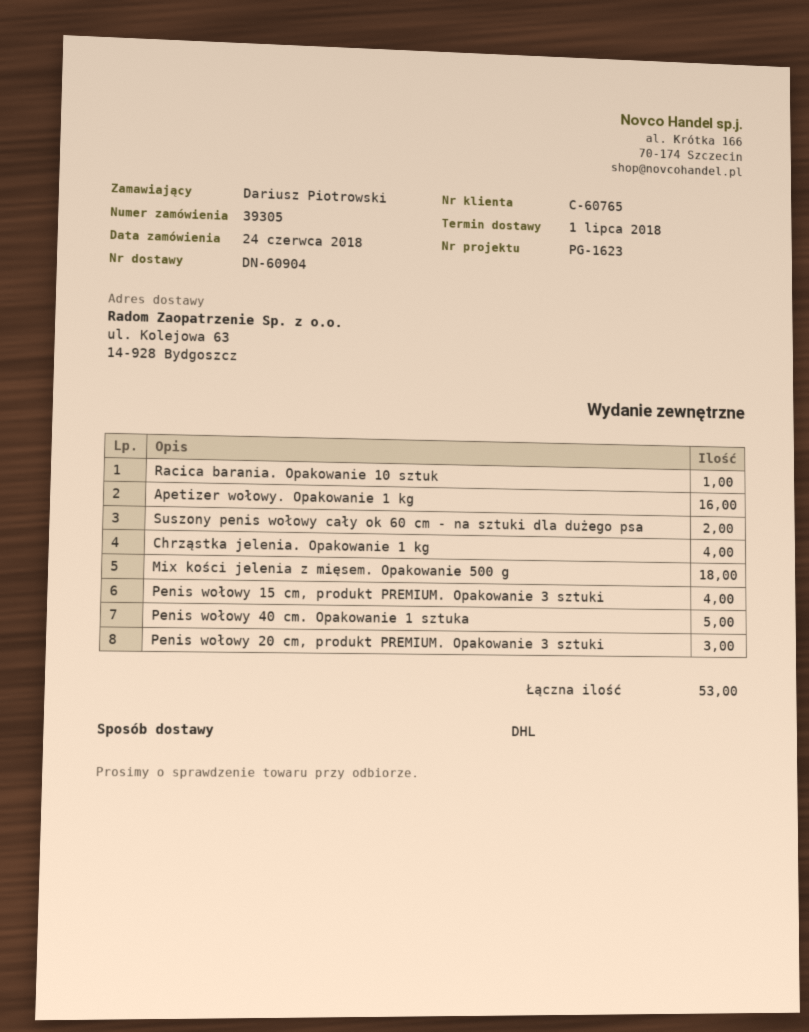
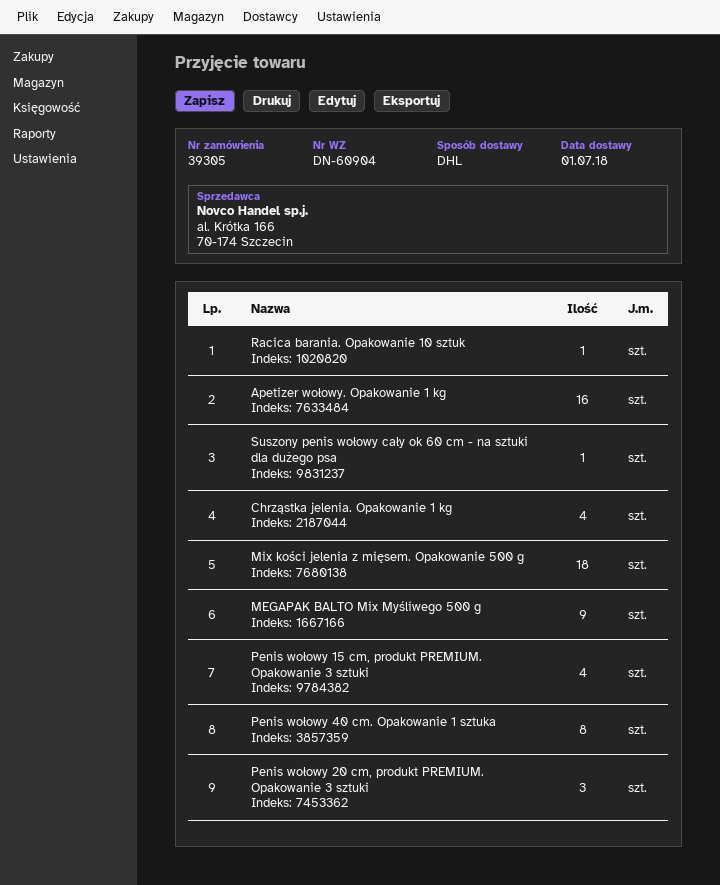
Suszony penis wołowy cały ok 60 cm - na sztuki dla dużego psa: 2 -> 1
Penis wołowy 40 cm. Opakowanie 1 sztuka: 5 -> 8
MEGAPAK BALTO Mix Myśliwego 500 g: none -> 9

